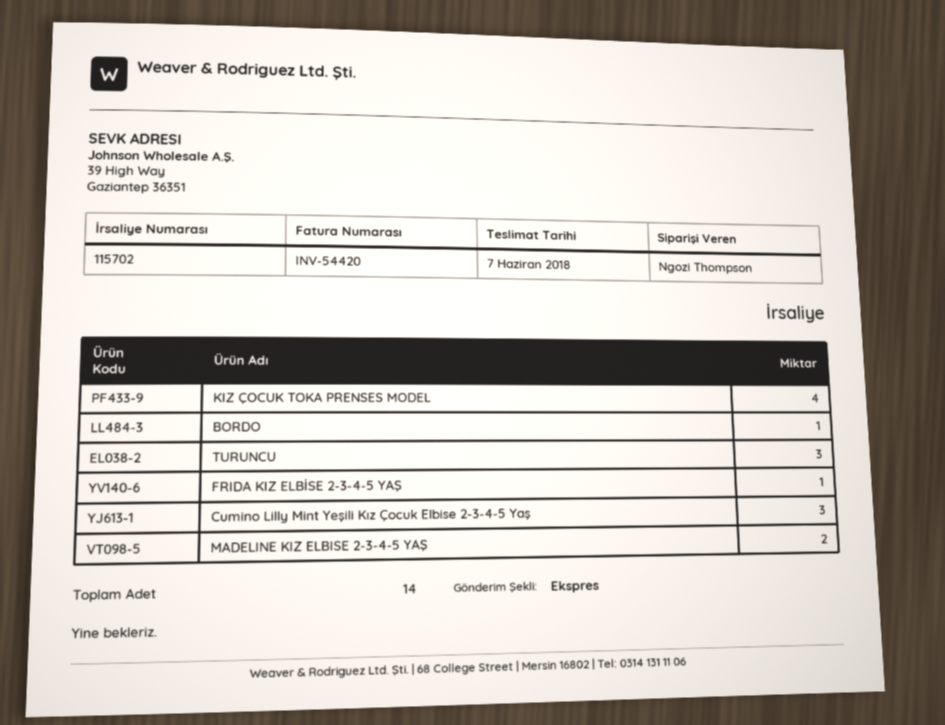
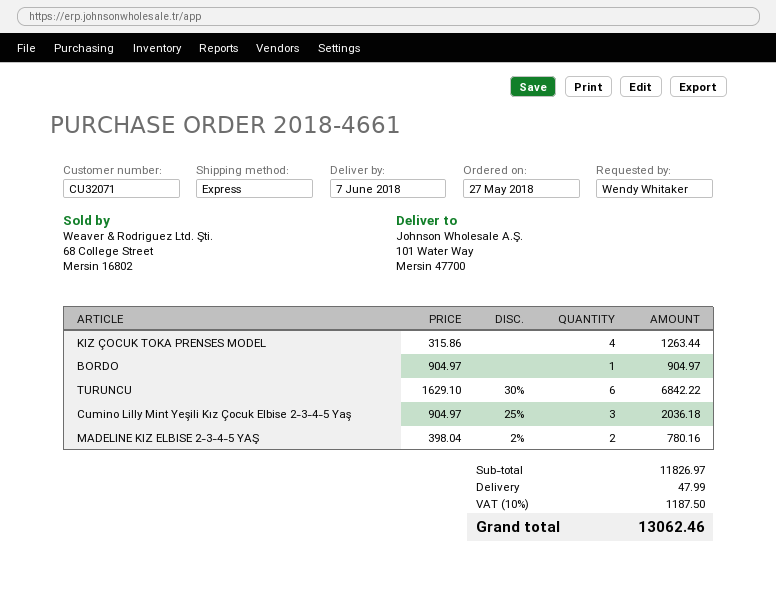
ordered by: Ngozi Thompson -> Wendy Whitaker
ship to: 39 High Way, Gaziantep 36351 -> 101 Water Way, Mersin 47700
TURUNCU: 3 -> 6
FRIDA KIZ ELBİSE 2-3-4-5 YAŞ: 1 -> none

